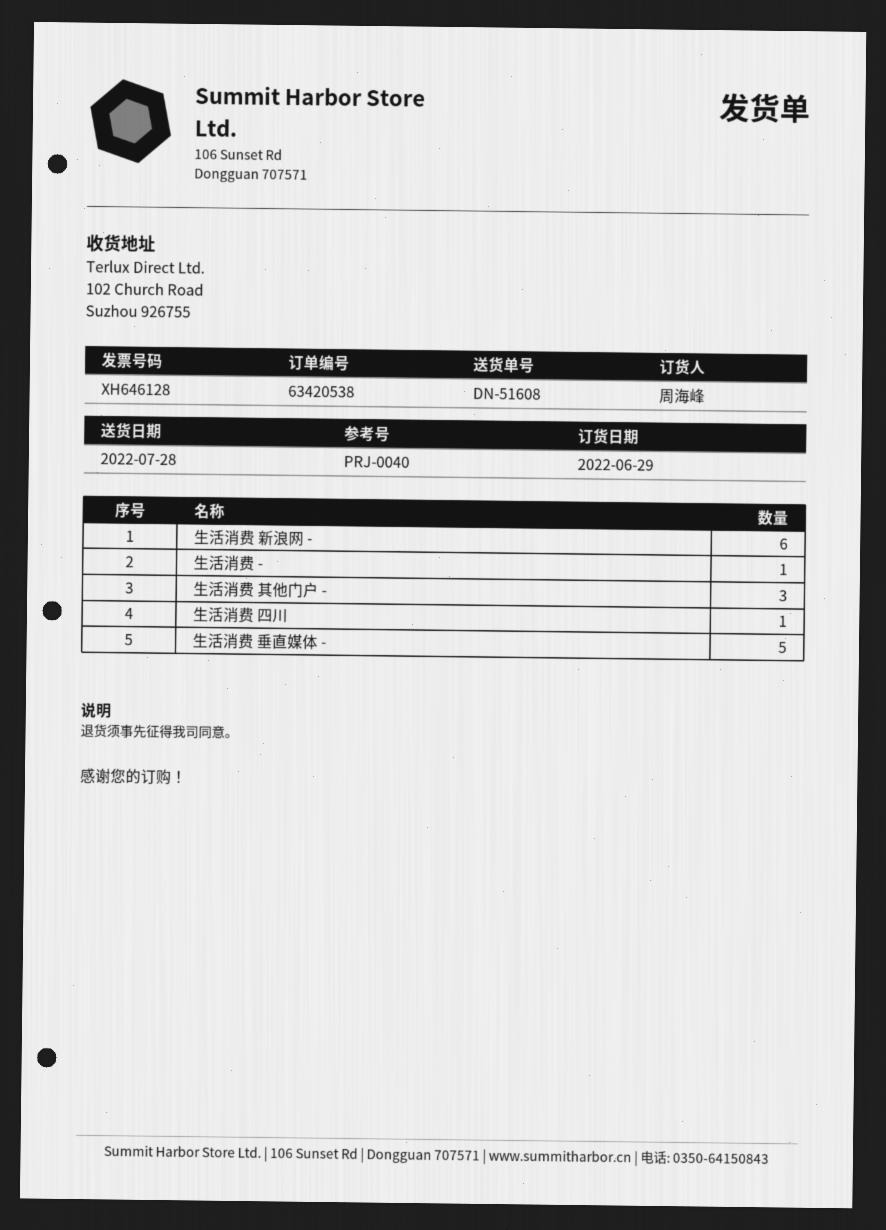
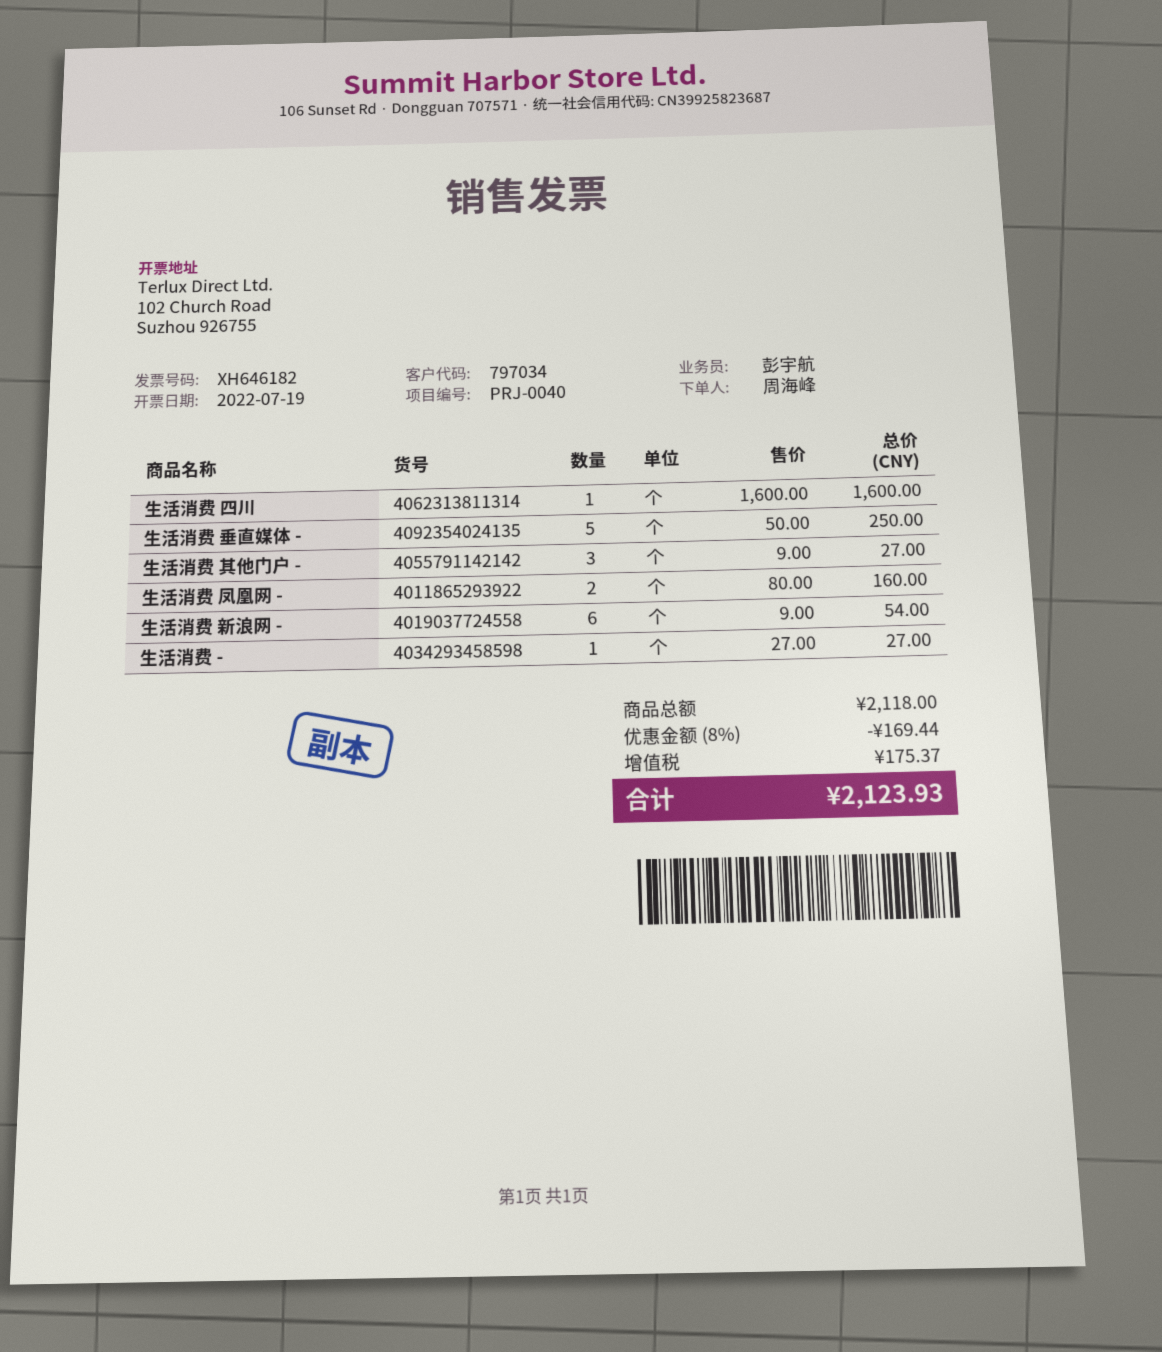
invoice number: XH646128 -> XH646182
生活消费 凤凰网 -: none -> 2

